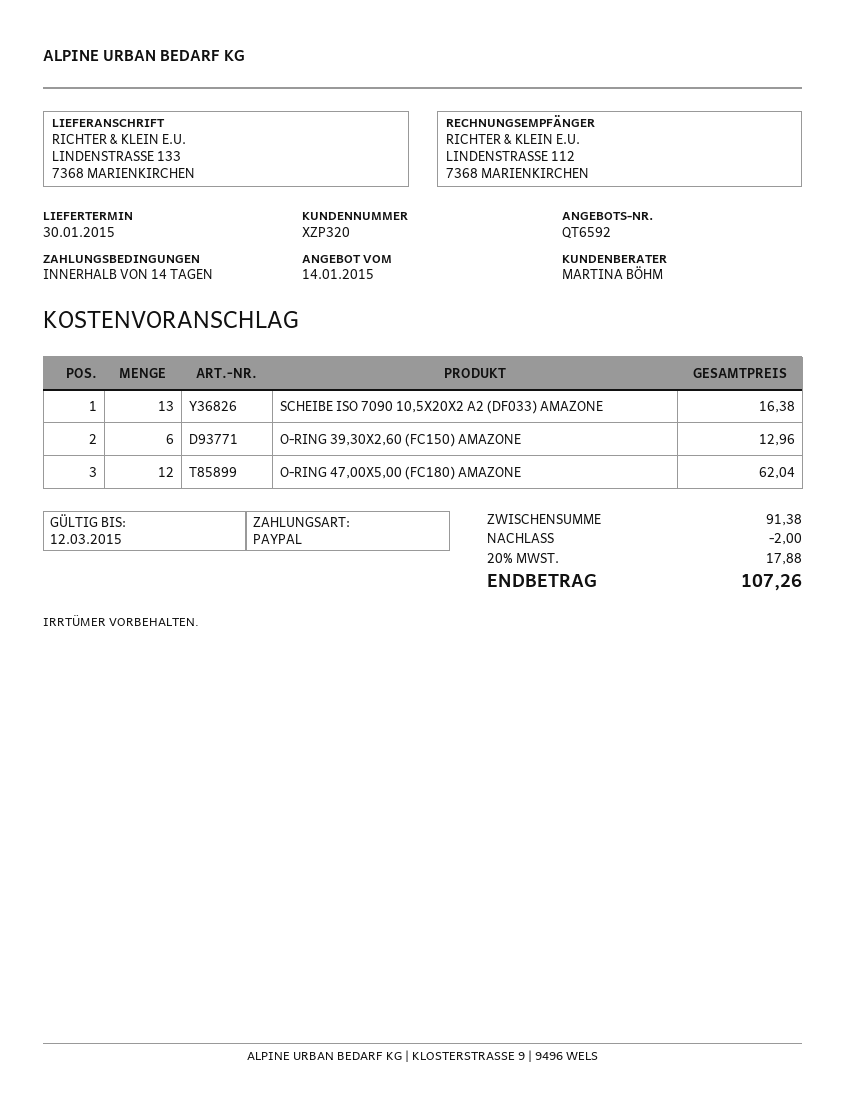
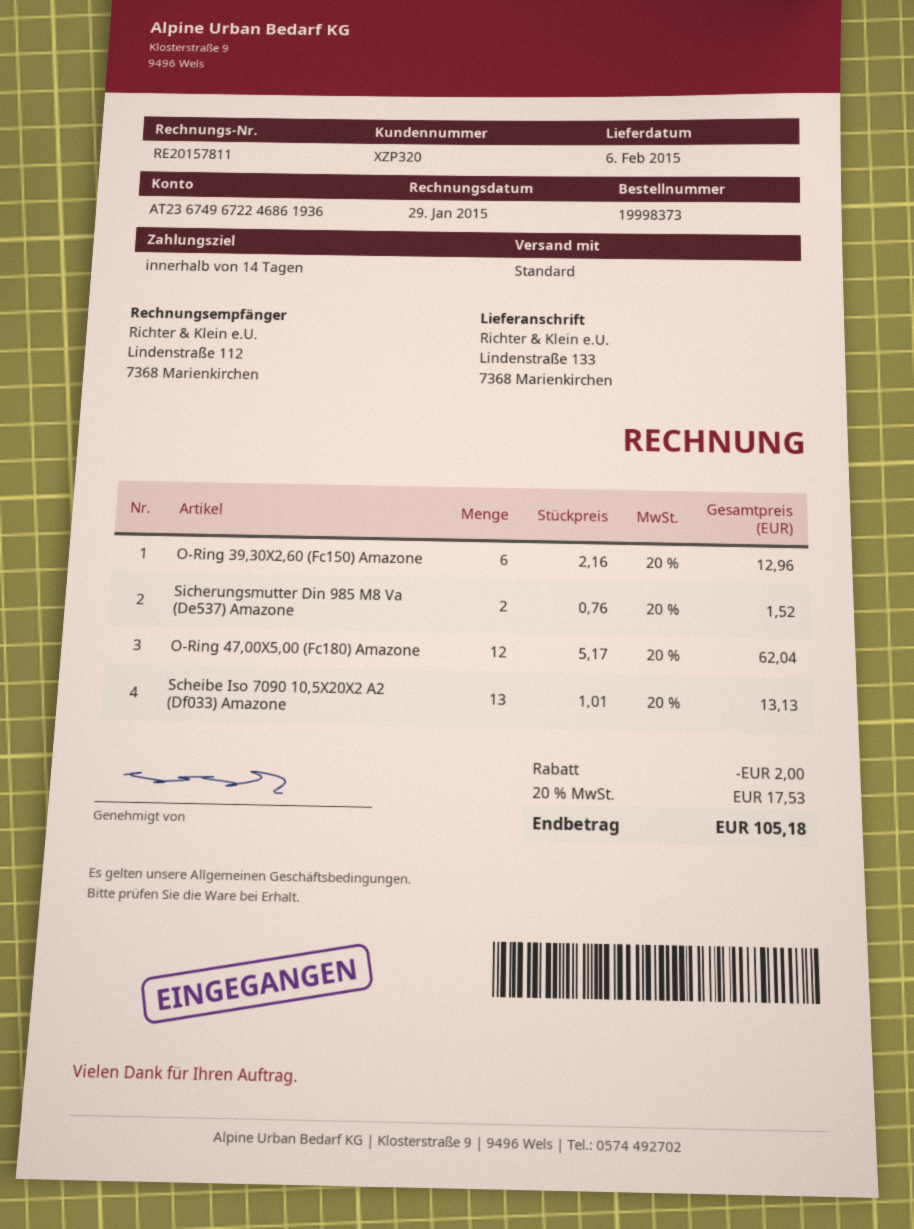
delivery date: 2015-01-30 -> 2015-02-06
SCHEIBE ISO 7090 10,5X20X2 A2 (DF033) AMAZONE: 13 for 16.38 -> 13 for 13.13
Sicherungsmutter Din 985 M8 Va (De537) Amazone: none -> 2 for 1.52
tax: 20% = 17.88 -> 20% = 17.53
total: 107.26 -> 105.18

